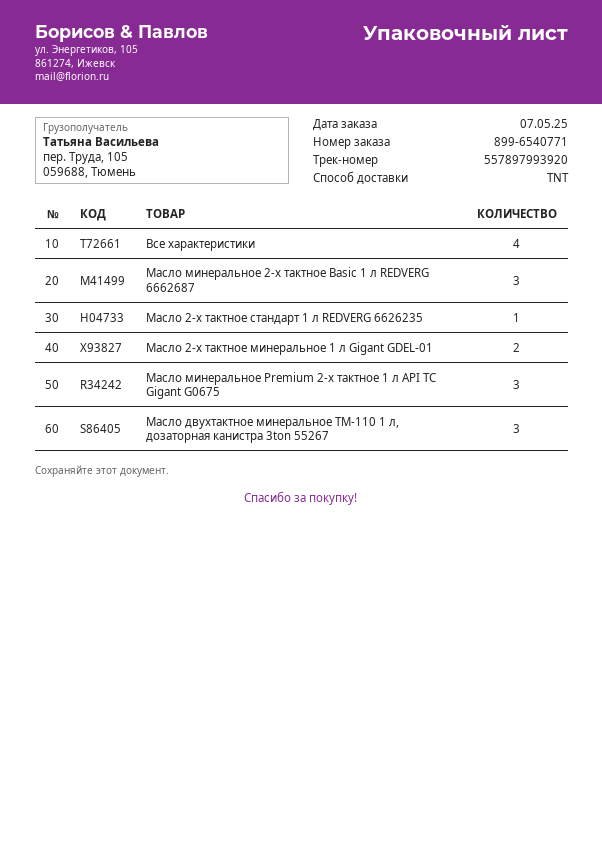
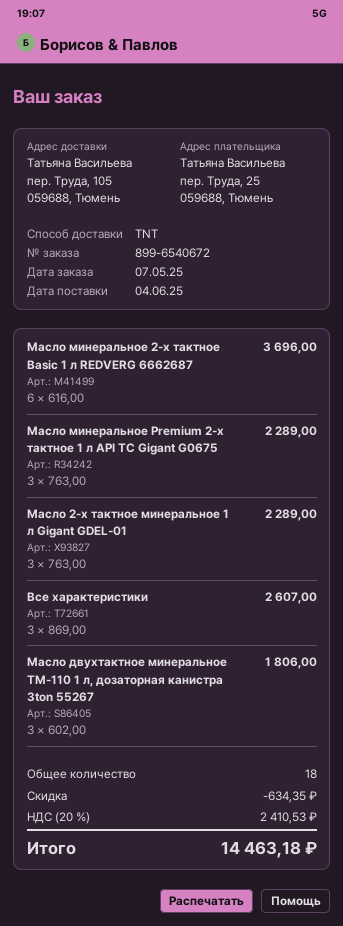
order number: 899-6540771 -> 899-6540672
Все характеристики: 4 -> 3
Масло минеральное 2-х тактное Basic 1 л REDVERG 6662687: 3 -> 6
Масло 2-х тактное стандарт 1 л REDVERG 6626235: 1 -> none
Масло 2-х тактное минеральное 1 л Gigant GDEL-01: 2 -> 3

